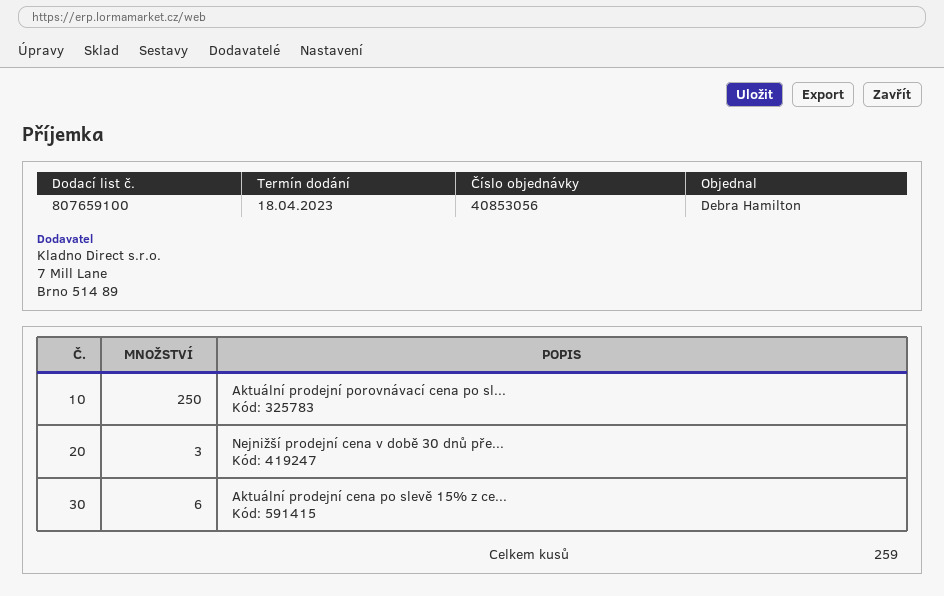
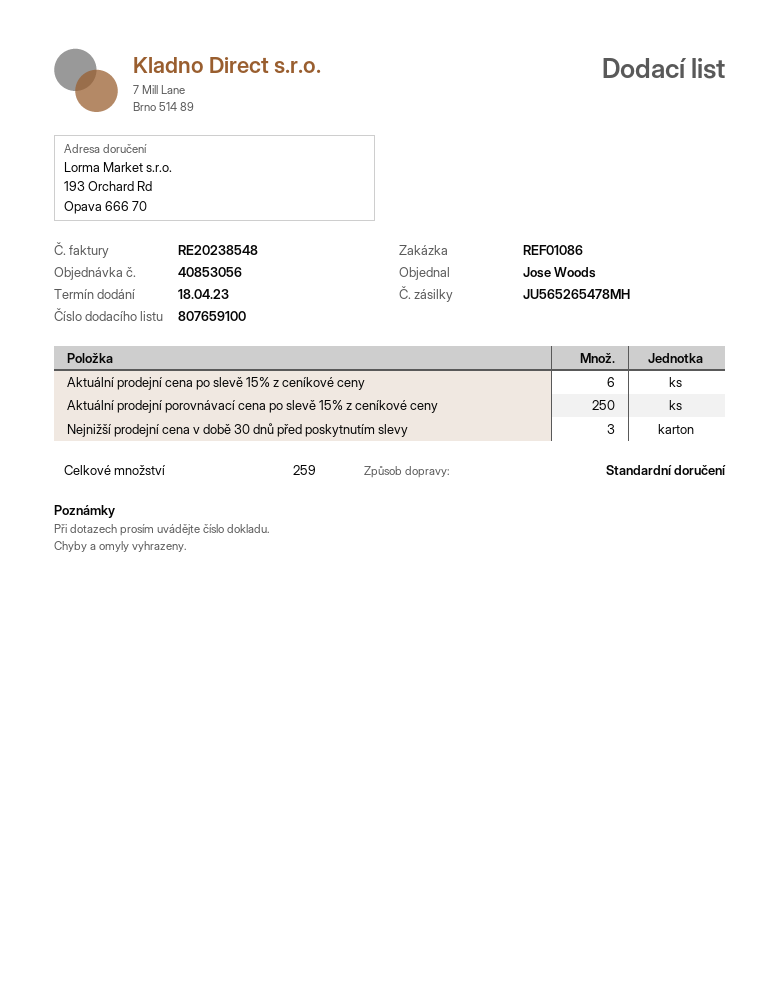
ordered by: Debra Hamilton -> Jose Woods

